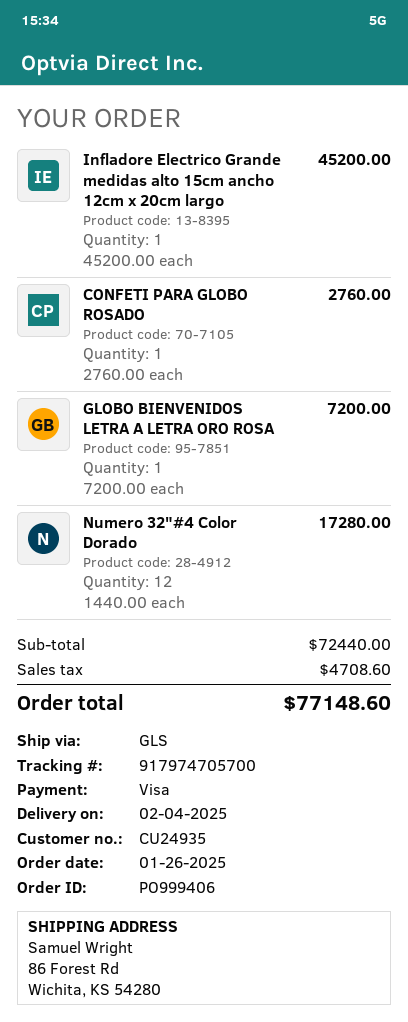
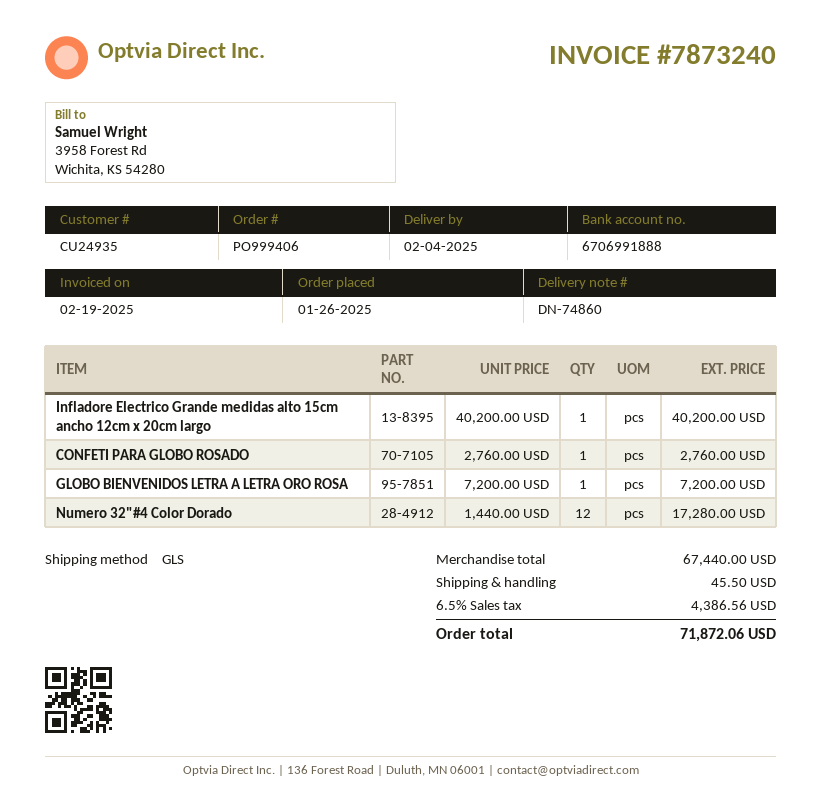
Infladore Electrico Grande medidas alto 15cm ancho 12cm x 20cm largo: 1 x 45200.00 = 45200.00 -> 1 x 40200.00 = 40200.00
subtotal: 72440.00 -> 67440.00
shipping: none -> 45.50
tax: 4708.60 -> 4386.56
total: 77148.60 -> 71872.06

